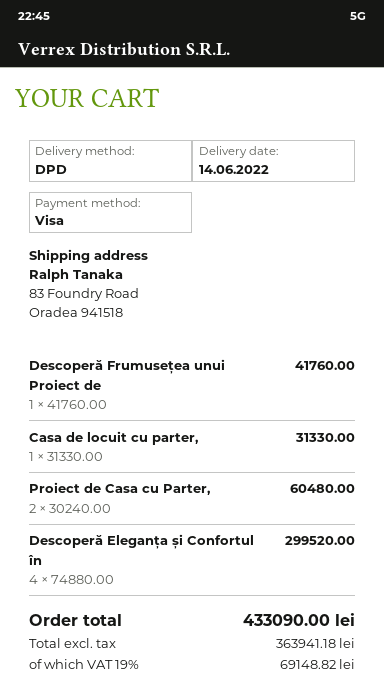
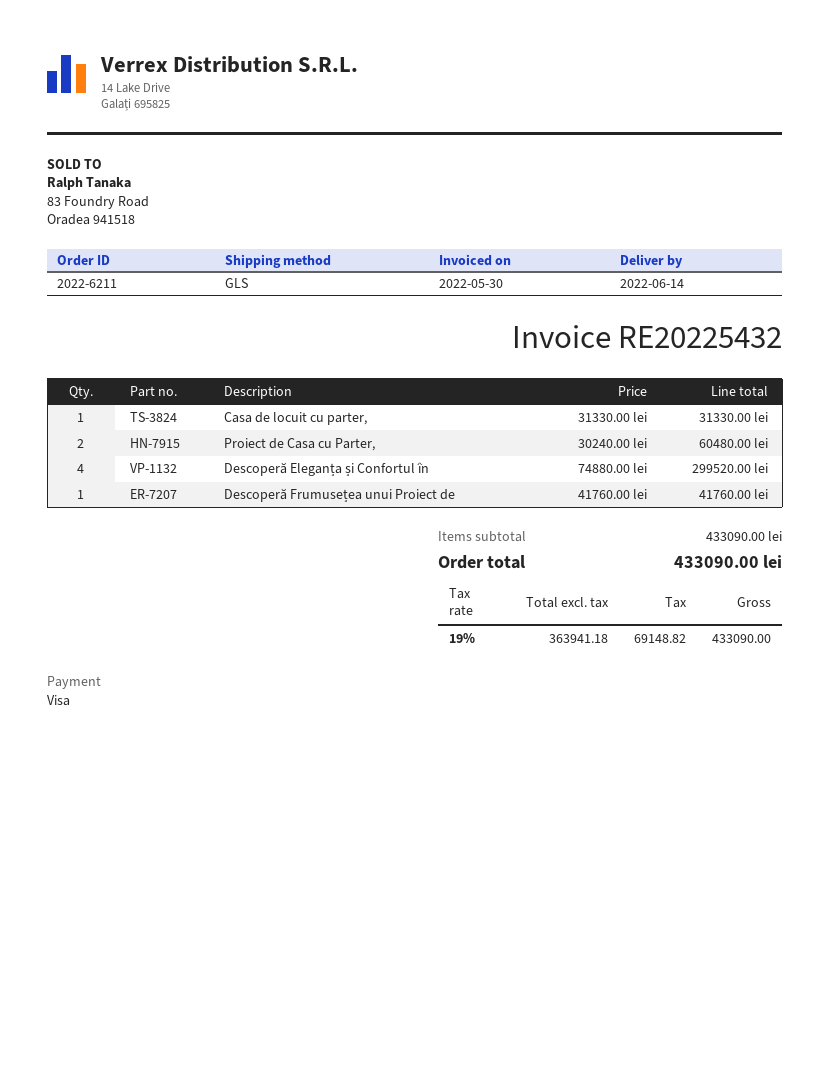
shipping method: DPD -> GLS

